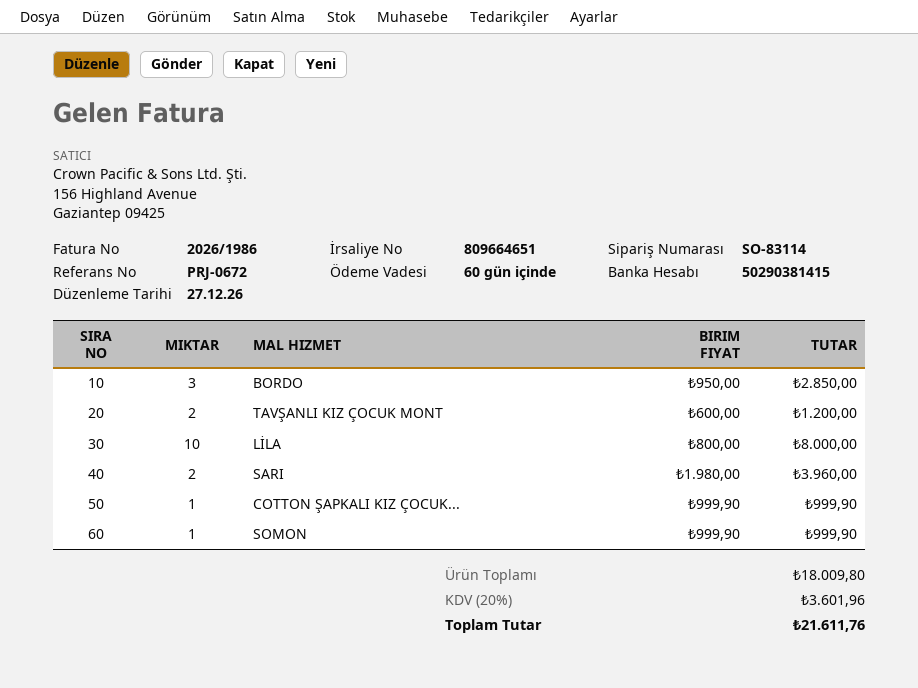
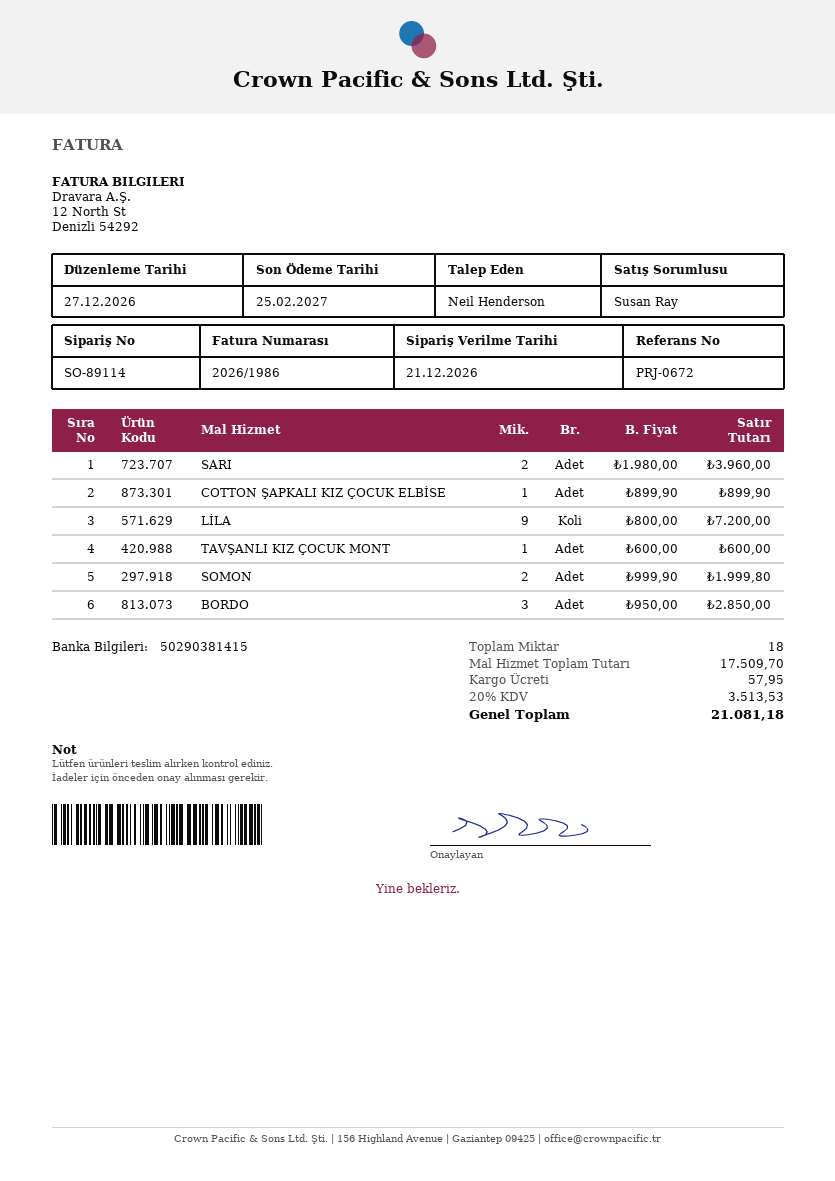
order number: SO-83114 -> SO-89114
TAVŞANLI KIZ ÇOCUK MONT: 2 x 600.00 = 1200.00 -> 1 x 600.00 = 600.00
LİLA: 10 x 800.00 = 8000.00 -> 9 x 800.00 = 7200.00
COTTON ŞAPKALI KIZ ÇOCUK...: 1 x 999.90 = 999.90 -> 1 x 899.90 = 899.90
SOMON: 1 x 999.90 = 999.90 -> 2 x 999.90 = 1999.80
subtotal: 18009.80 -> 17509.70
shipping: none -> 57.95
tax: 20% = 3601.96 -> 20% = 3513.53
total: 21611.76 -> 21081.18

